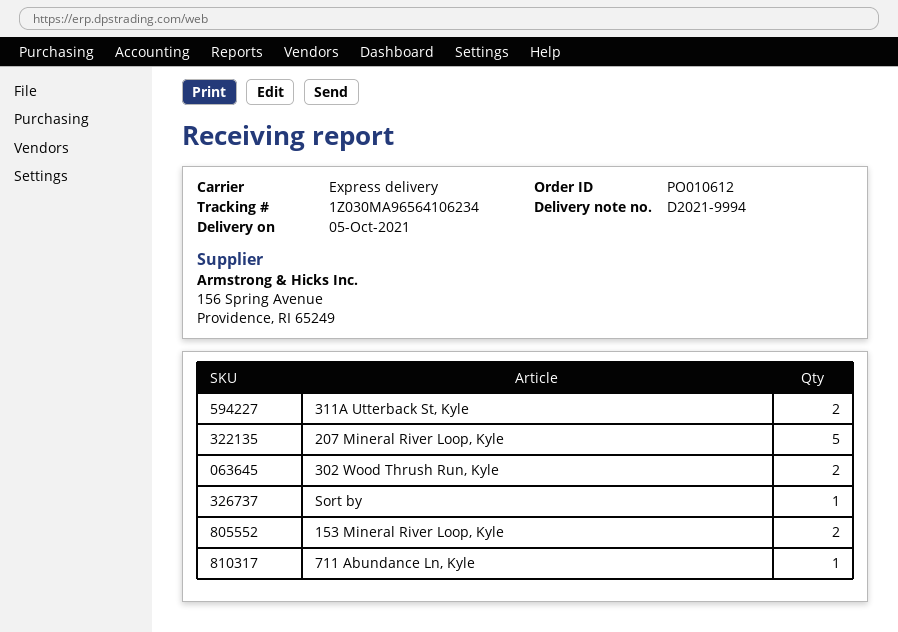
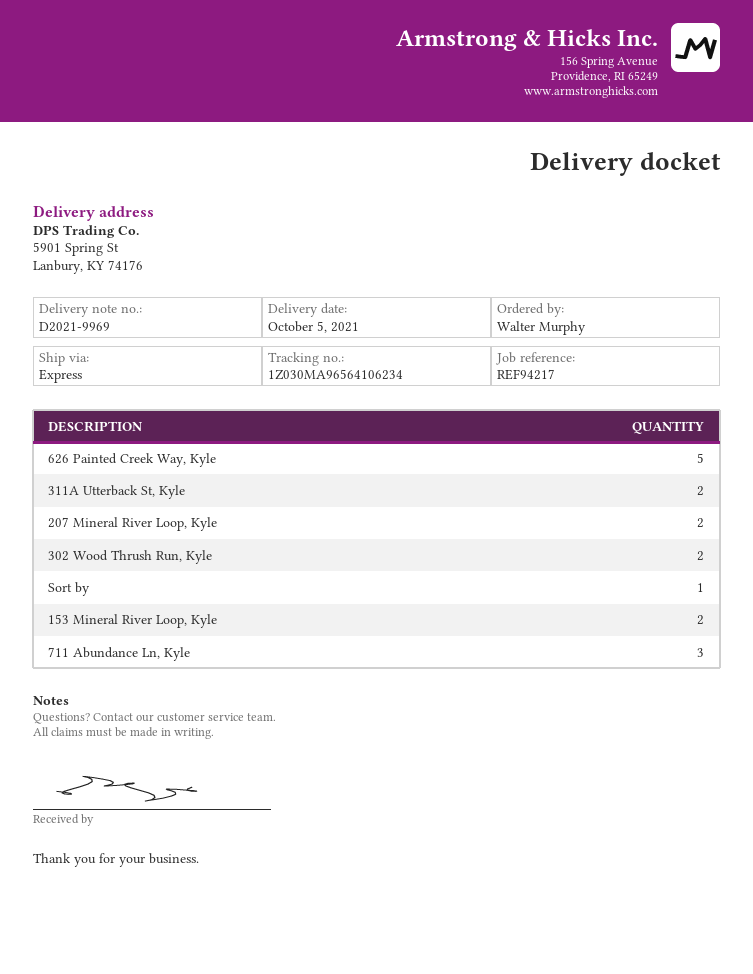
delivery note number: D2021-9994 -> D2021-9969
207 Mineral River Loop, Kyle: 5 -> 2
711 Abundance Ln, Kyle: 1 -> 3
626 Painted Creek Way, Kyle: none -> 5

